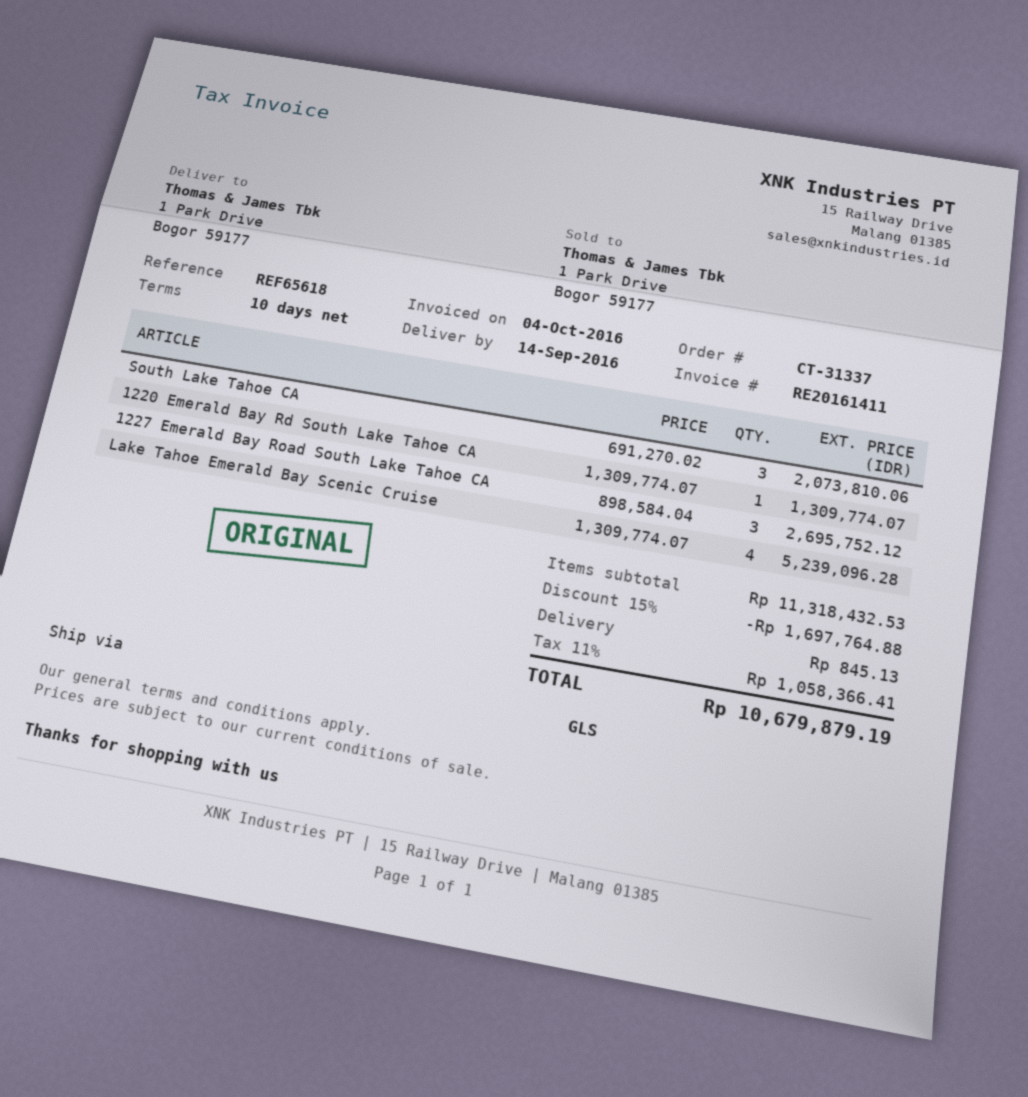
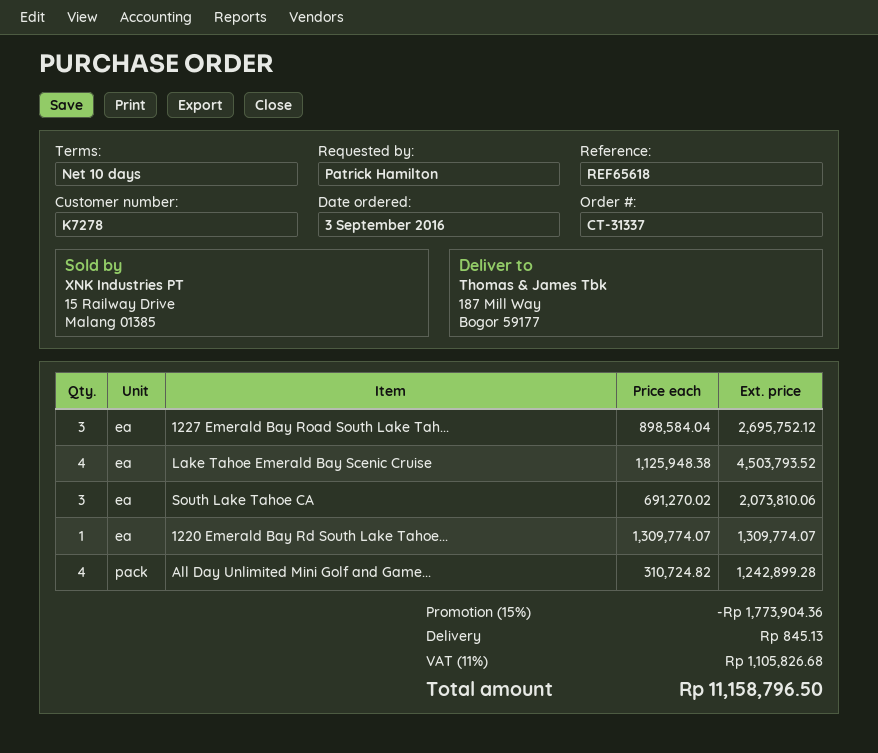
ship to: 1 Park Drive, Bogor 59177 -> 187 Mill Way, Bogor 59177
Lake Tahoe Emerald Bay Scenic Cruise: 4 x 1309774.07 = 5239096.28 -> 4 x 1125948.38 = 4503793.52
All Day Unlimited Mini Golf and Game...: none -> 4 x 310724.82 = 1242899.28
discount: 15% = 1697764.88 -> 15% = 1773904.36
tax: 11% = 1058366.41 -> 11% = 1105826.68
total: 10679879.19 -> 11158796.50

